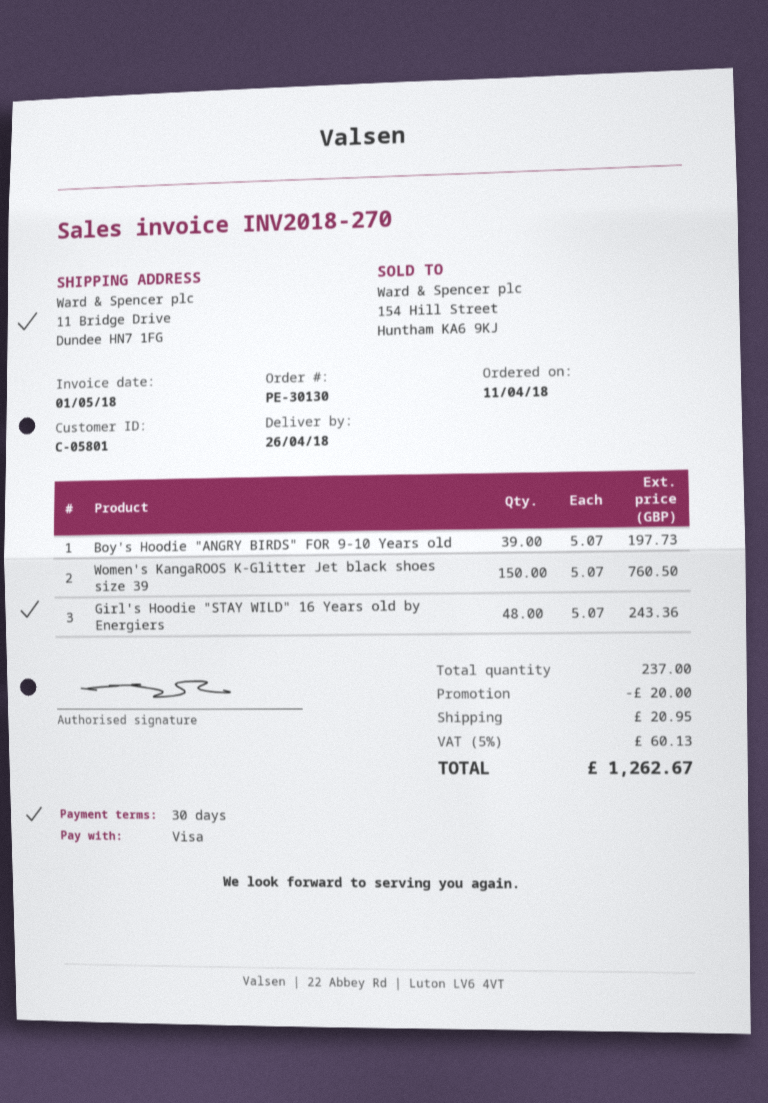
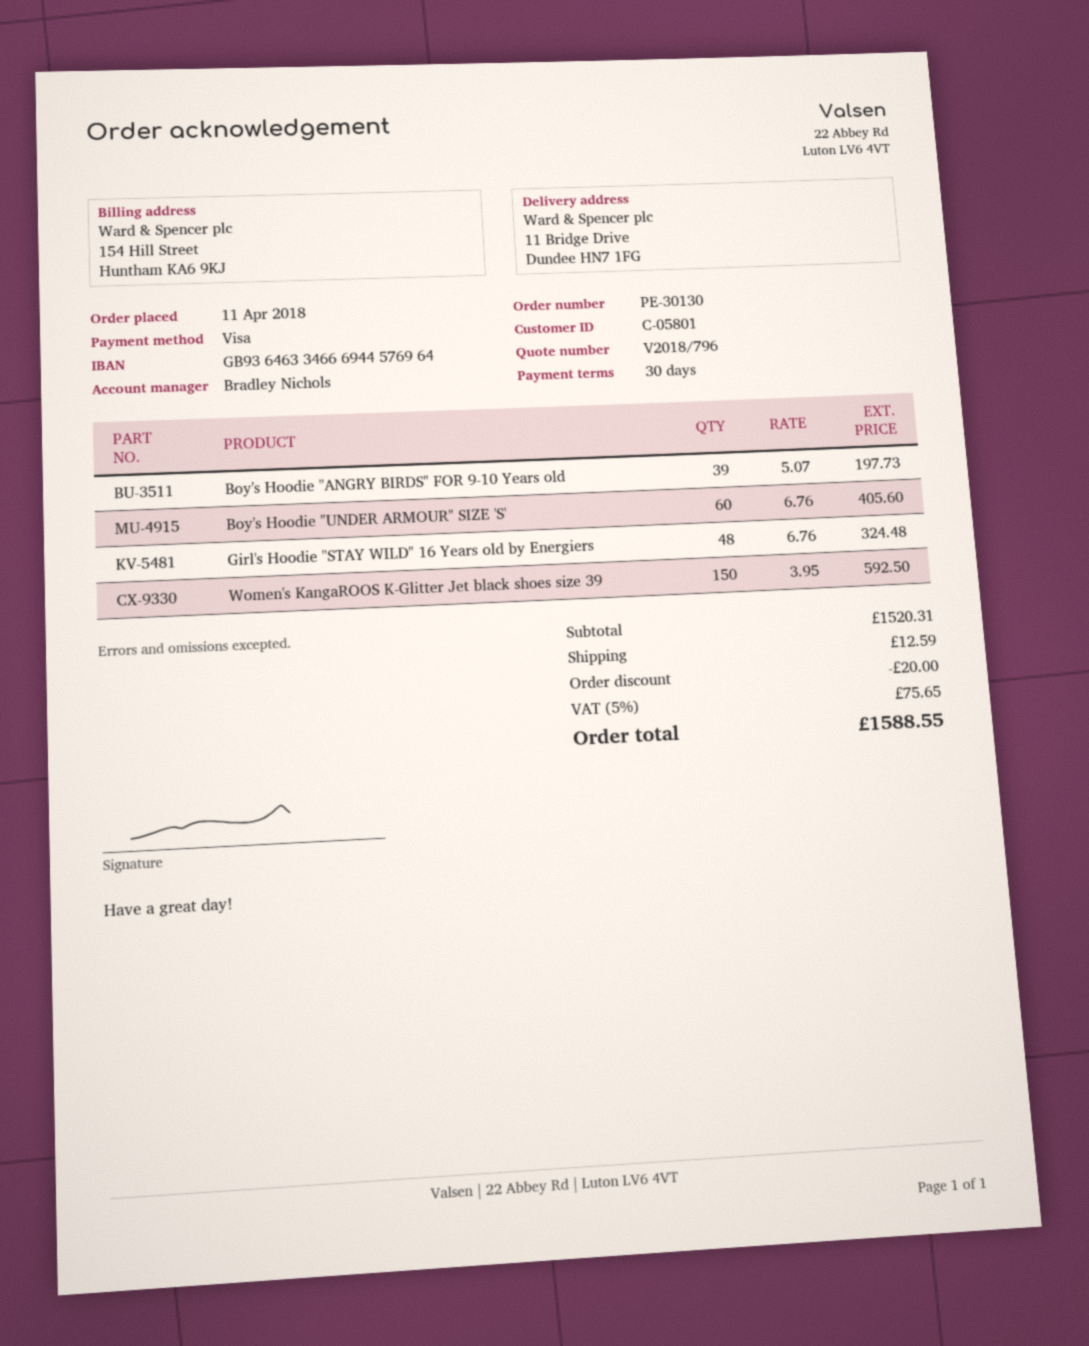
Women's KangaROOS K-Glitter Jet black shoes size 39: 150 x 5.07 = 760.50 -> 150 x 3.95 = 592.50
Girl's Hoodie "STAY WILD" 16 Years old by Energiers: 48 x 5.07 = 243.36 -> 48 x 6.76 = 324.48
Boy's Hoodie "UNDER ARMOUR" SIZE 'S': none -> 60 x 6.76 = 405.60
shipping: 20.95 -> 12.59
tax: 5% = 60.13 -> 5% = 75.65
total: 1262.67 -> 1588.55

